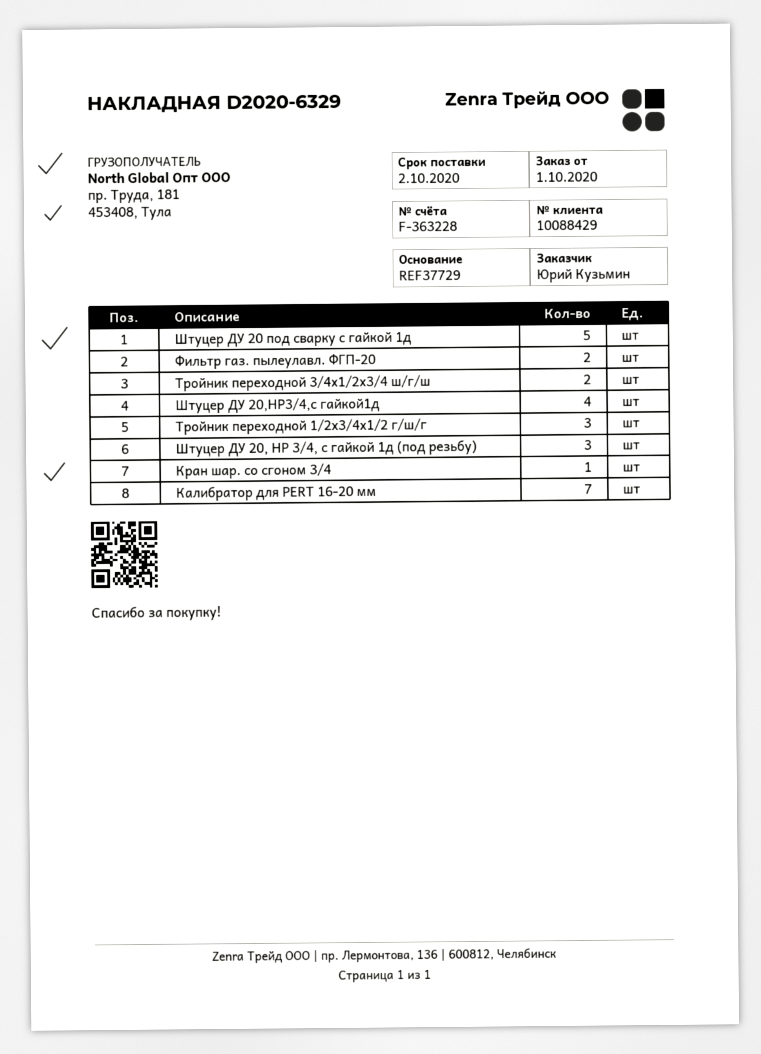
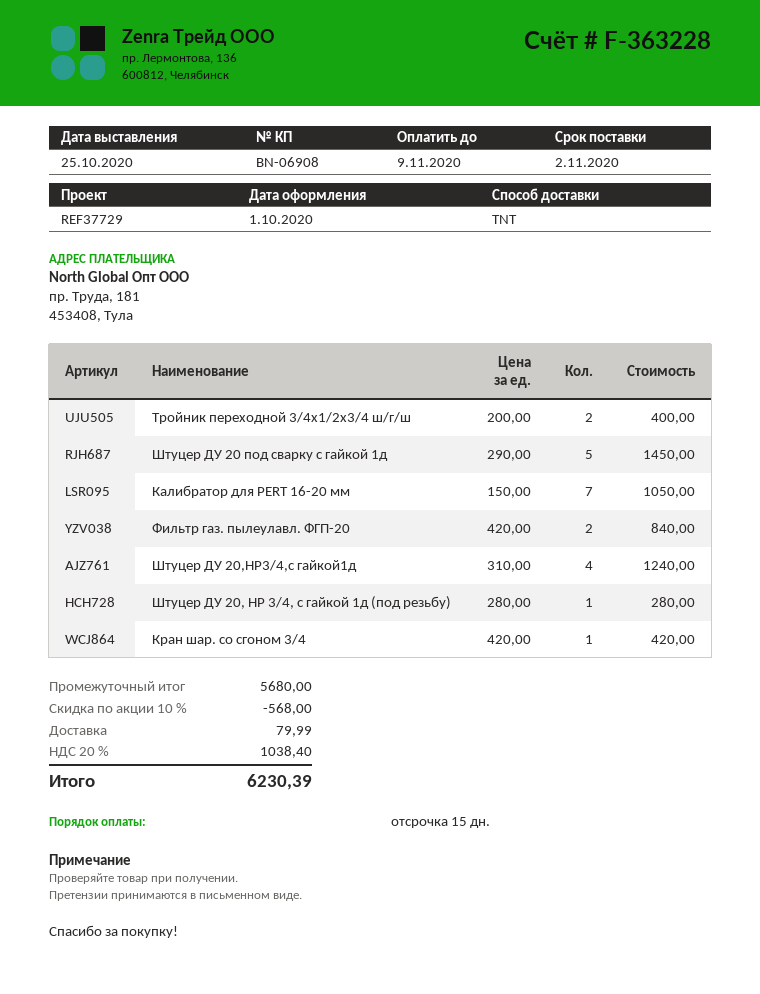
delivery date: 2020-10-02 -> 2020-11-02
Тройник переходной 1/2х3/4х1/2 г/ш/г: 3 -> none
Штуцер ДУ 20, НР 3/4, с гайкой 1д (под резьбу): 3 -> 1

